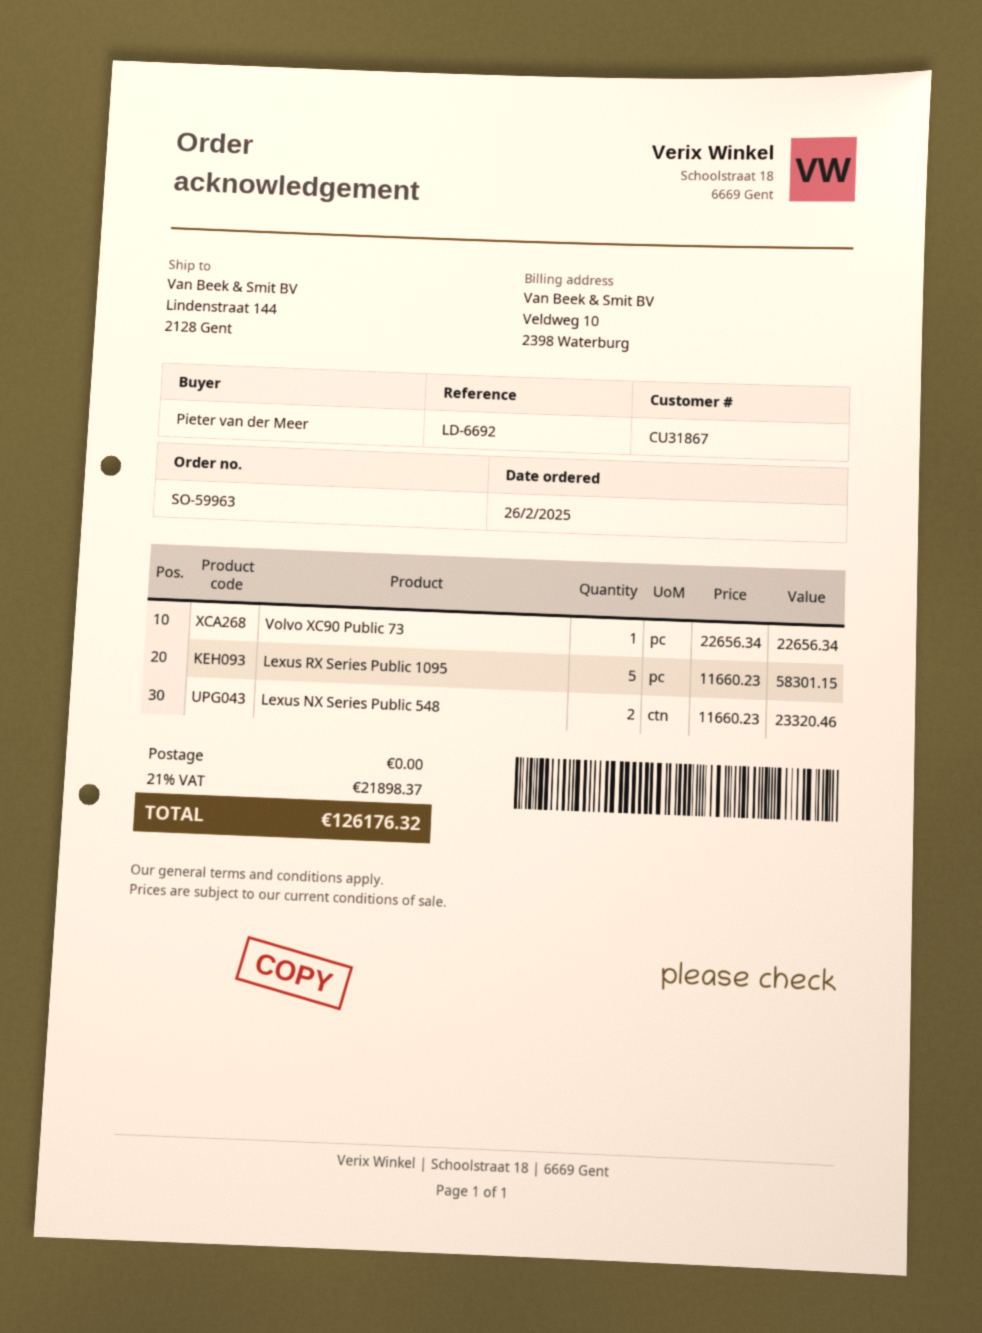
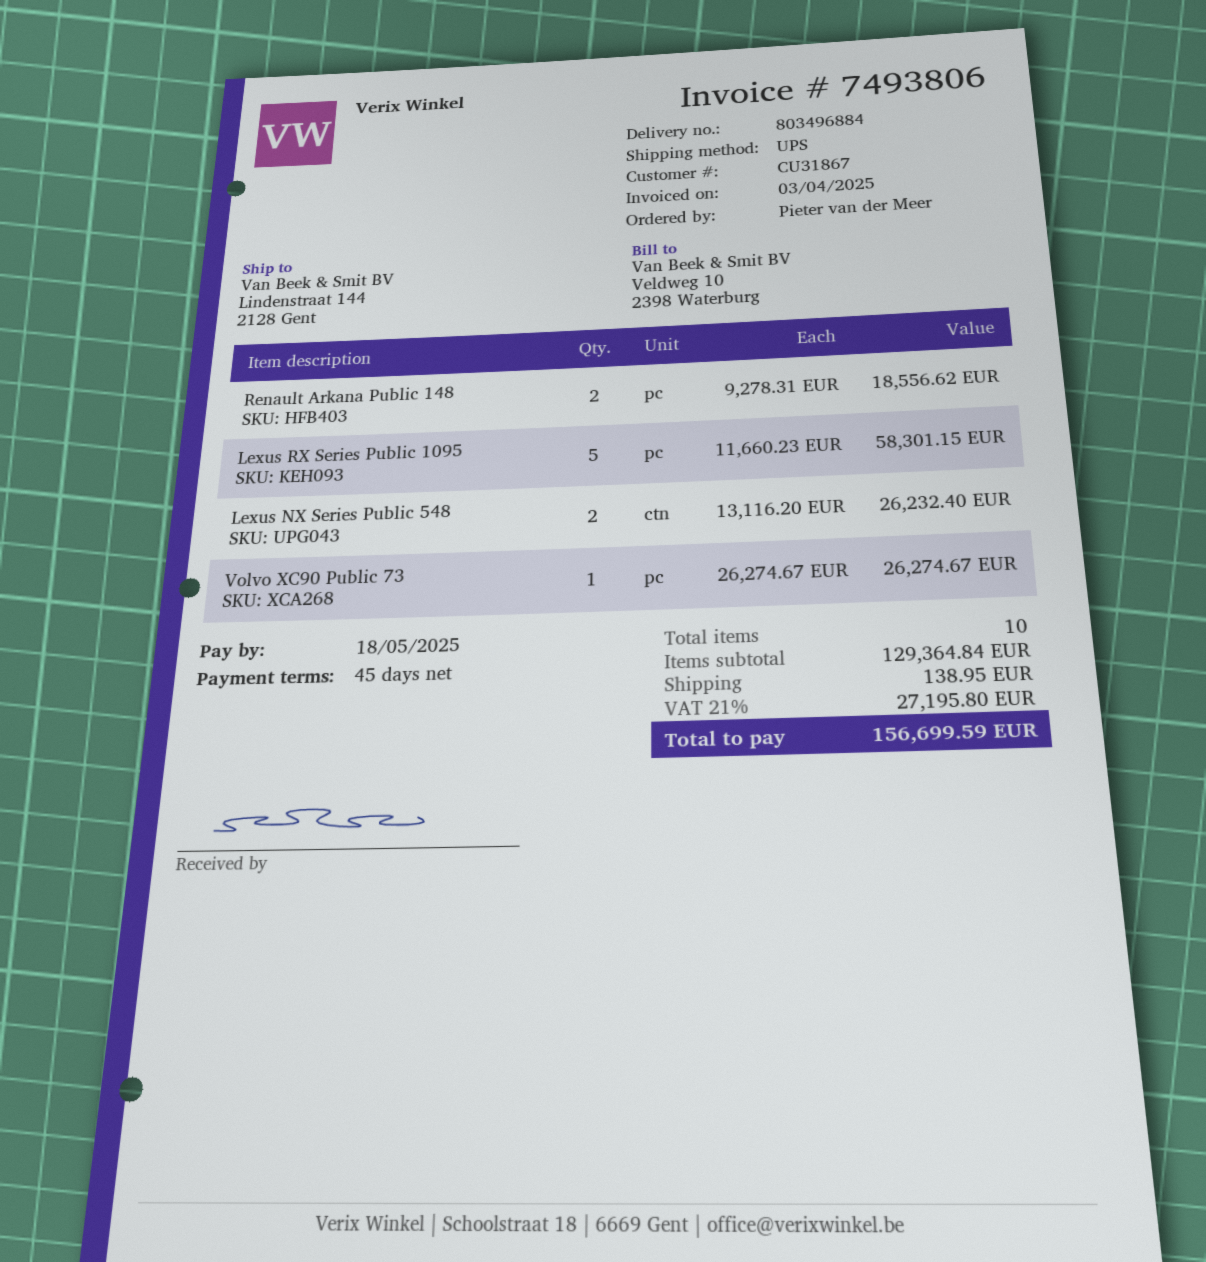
Volvo XC90 Public 73: 1 x 22656.34 = 22656.34 -> 1 x 26274.67 = 26274.67
Lexus NX Series Public 548: 2 x 11660.23 = 23320.46 -> 2 x 13116.20 = 26232.40
Renault Arkana Public 148: none -> 2 x 9278.31 = 18556.62
shipping: 0.00 -> 138.95
tax: 21% = 21898.37 -> 21% = 27195.80
total: 126176.32 -> 156699.59

